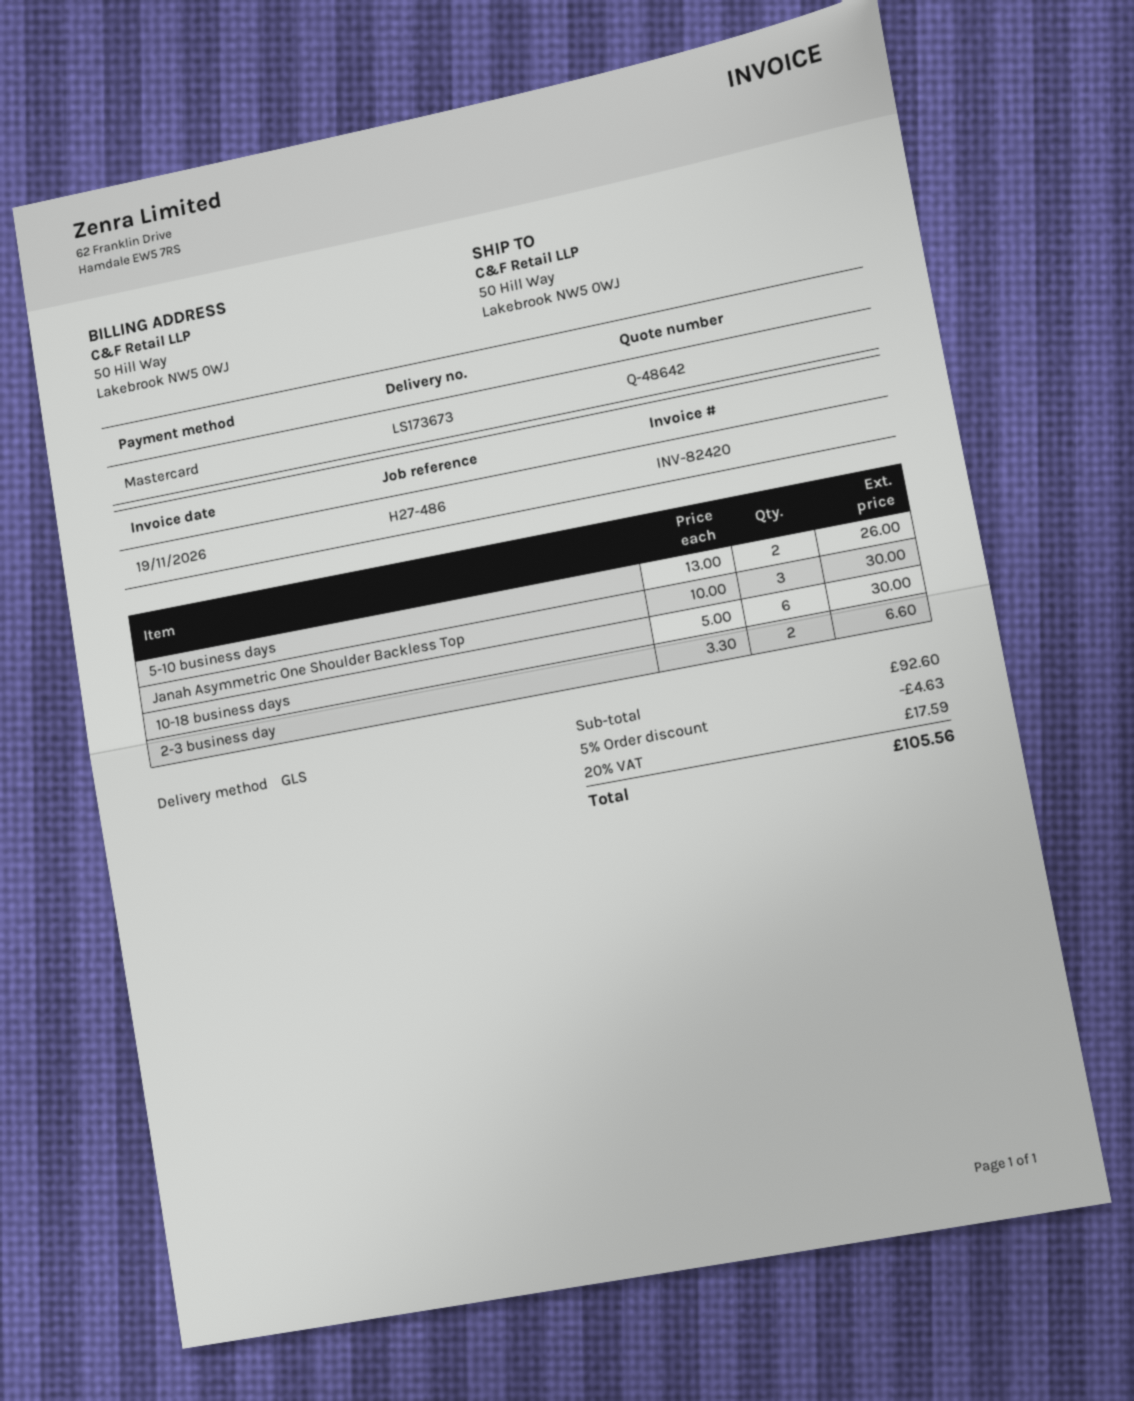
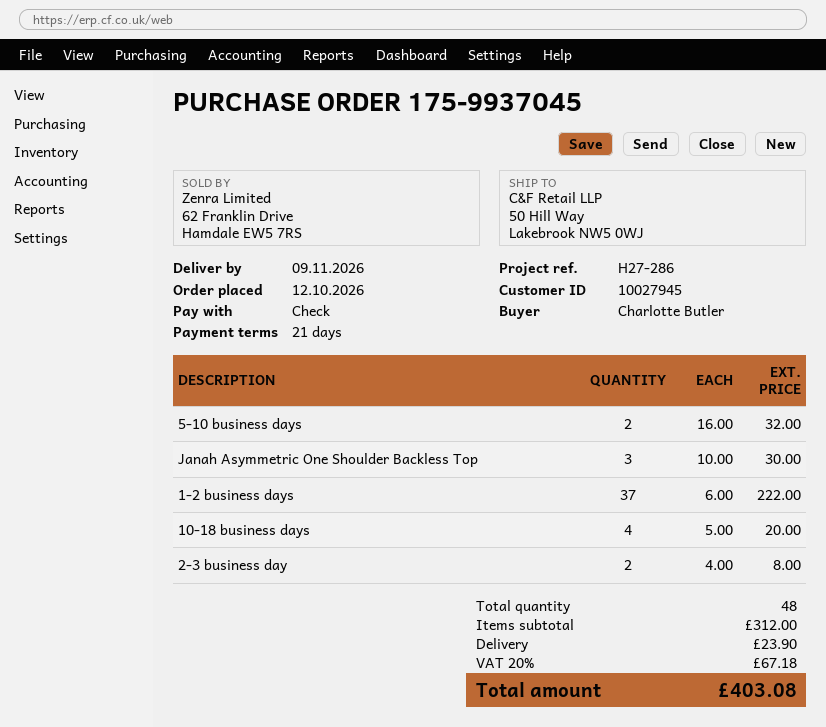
reference: H27-486 -> H27-286
payment method: Mastercard -> cheque
5-10 business days: 2 x 13.00 = 26.00 -> 2 x 16.00 = 32.00
10-18 business days: 6 x 5.00 = 30.00 -> 4 x 5.00 = 20.00
2-3 business day: 2 x 3.30 = 6.60 -> 2 x 4.00 = 8.00
1-2 business days: none -> 37 x 6.00 = 222.00
subtotal: 92.60 -> 312.00
discount: 5% = 4.63 -> none
shipping: none -> 23.90
tax: 20% = 17.59 -> 20% = 67.18
total: 105.56 -> 403.08

